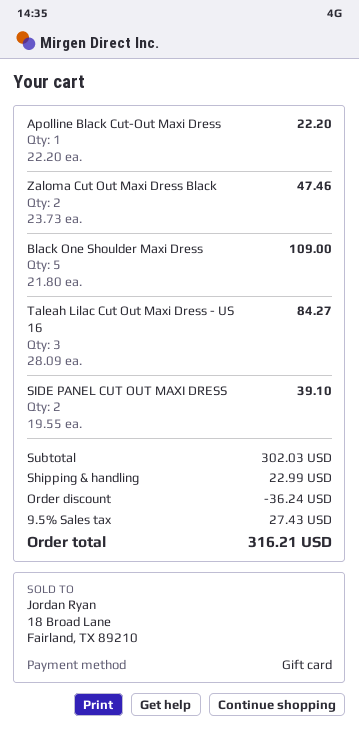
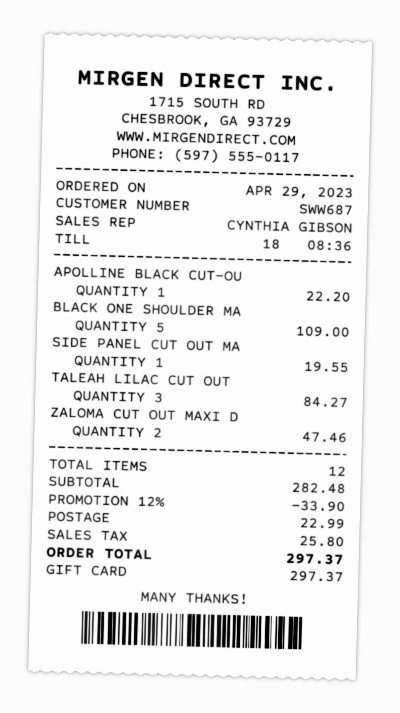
SIDE PANEL CUT OUT MAXI DRESS: 2 for 39.10 -> 1 for 19.55
subtotal: 302.03 -> 282.48
discount: 36.24 -> 33.90
tax: 27.43 -> 25.80
total: 316.21 -> 297.37

